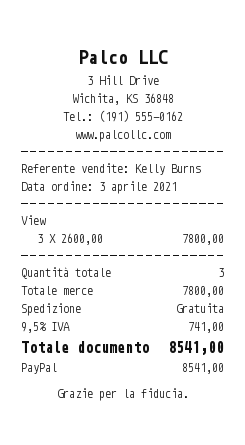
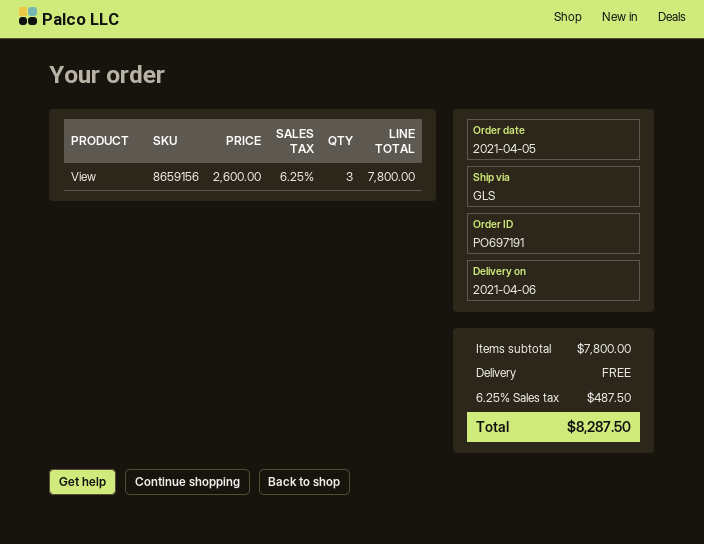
order date: 2021-04-03 -> 2021-04-05
tax: 9.5% = 741.00 -> 6.25% = 487.50
total: 8541.00 -> 8287.50

